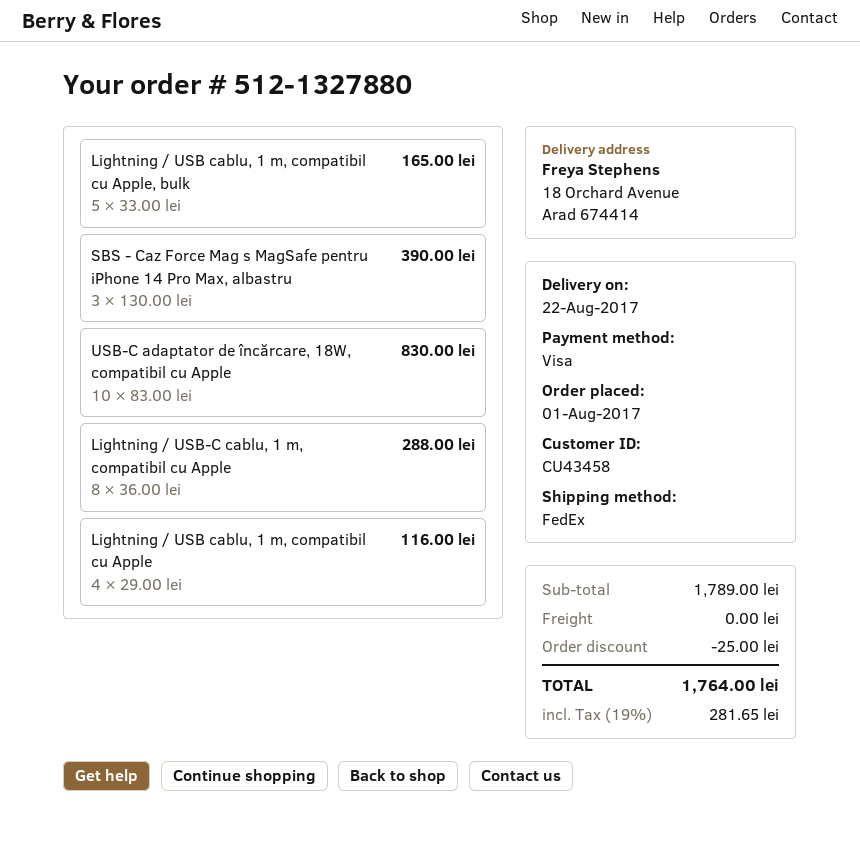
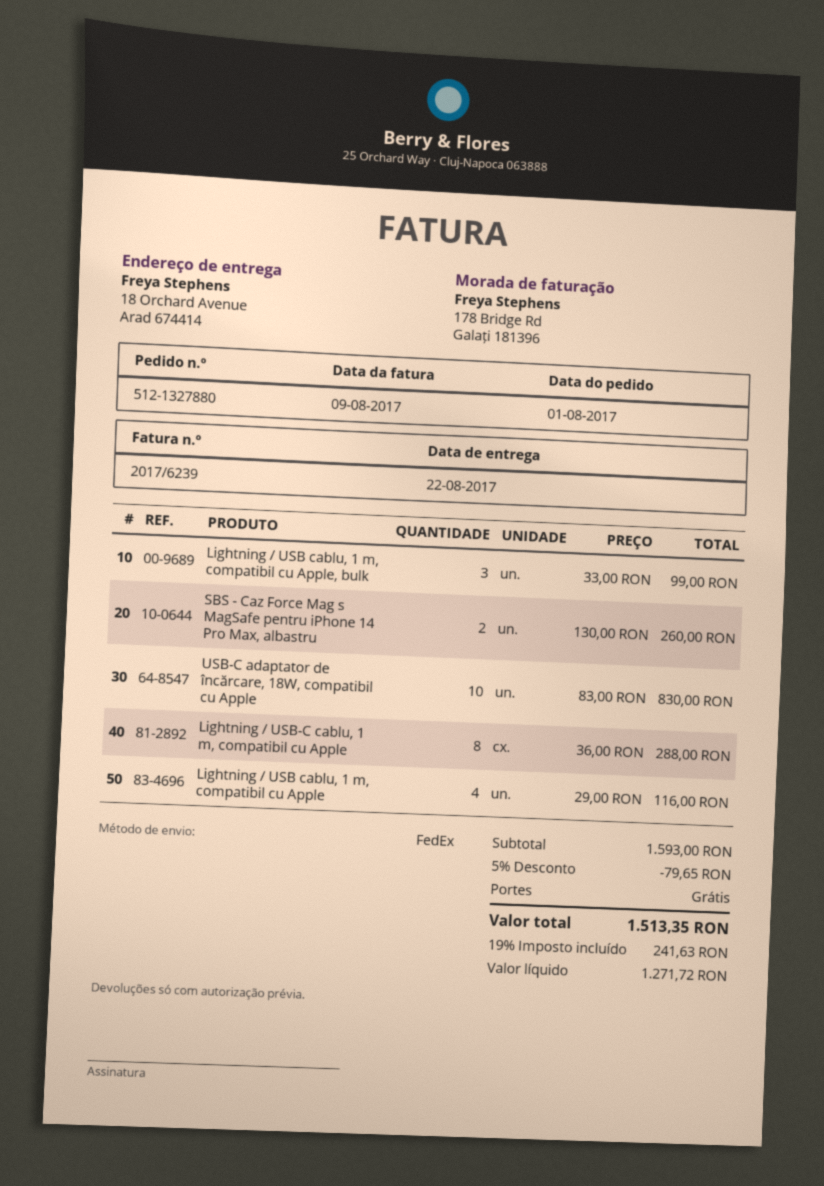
Lightning / USB cablu, 1 m, compatibil cu Apple, bulk: 5 x 33.00 = 165.00 -> 3 x 33.00 = 99.00
SBS - Caz Force Mag s MagSafe pentru iPhone 14 Pro Max, albastru: 3 x 130.00 = 390.00 -> 2 x 130.00 = 260.00
subtotal: 1789.00 -> 1593.00
discount: 25.00 -> 79.65
tax: 19% = 281.65 -> 19% = 241.63
total: 1764.00 -> 1513.35

